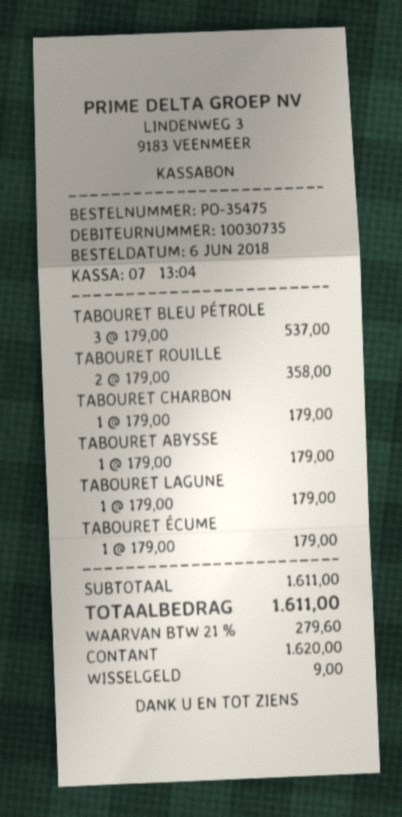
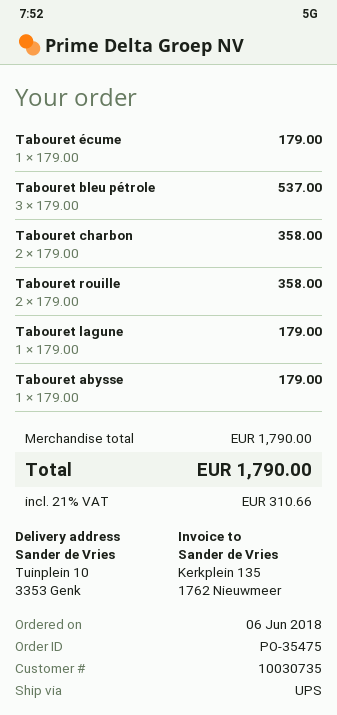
TABOURET CHARBON: 1 x 179.00 = 179.00 -> 2 x 179.00 = 358.00
subtotal: 1611.00 -> 1790.00
tax: 21% = 279.60 -> 21% = 310.66
total: 1611.00 -> 1790.00

